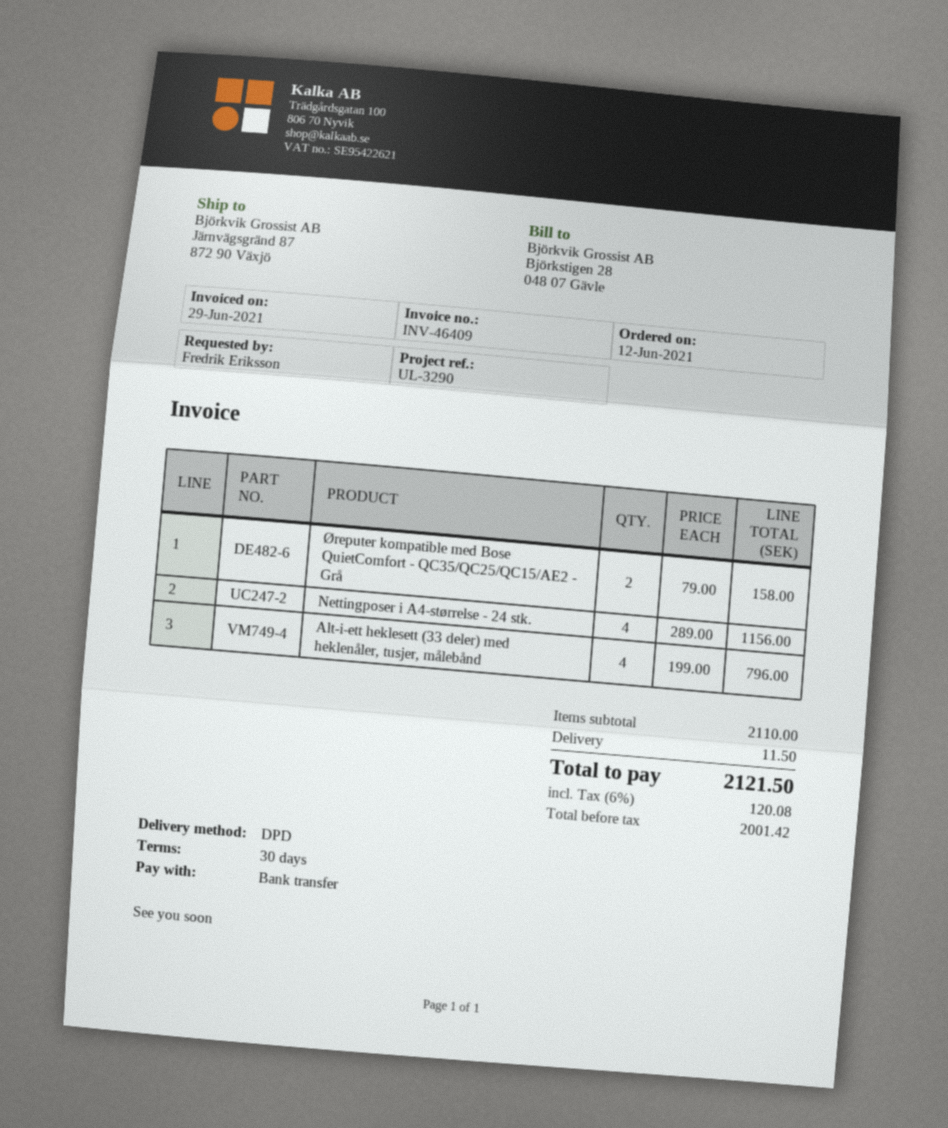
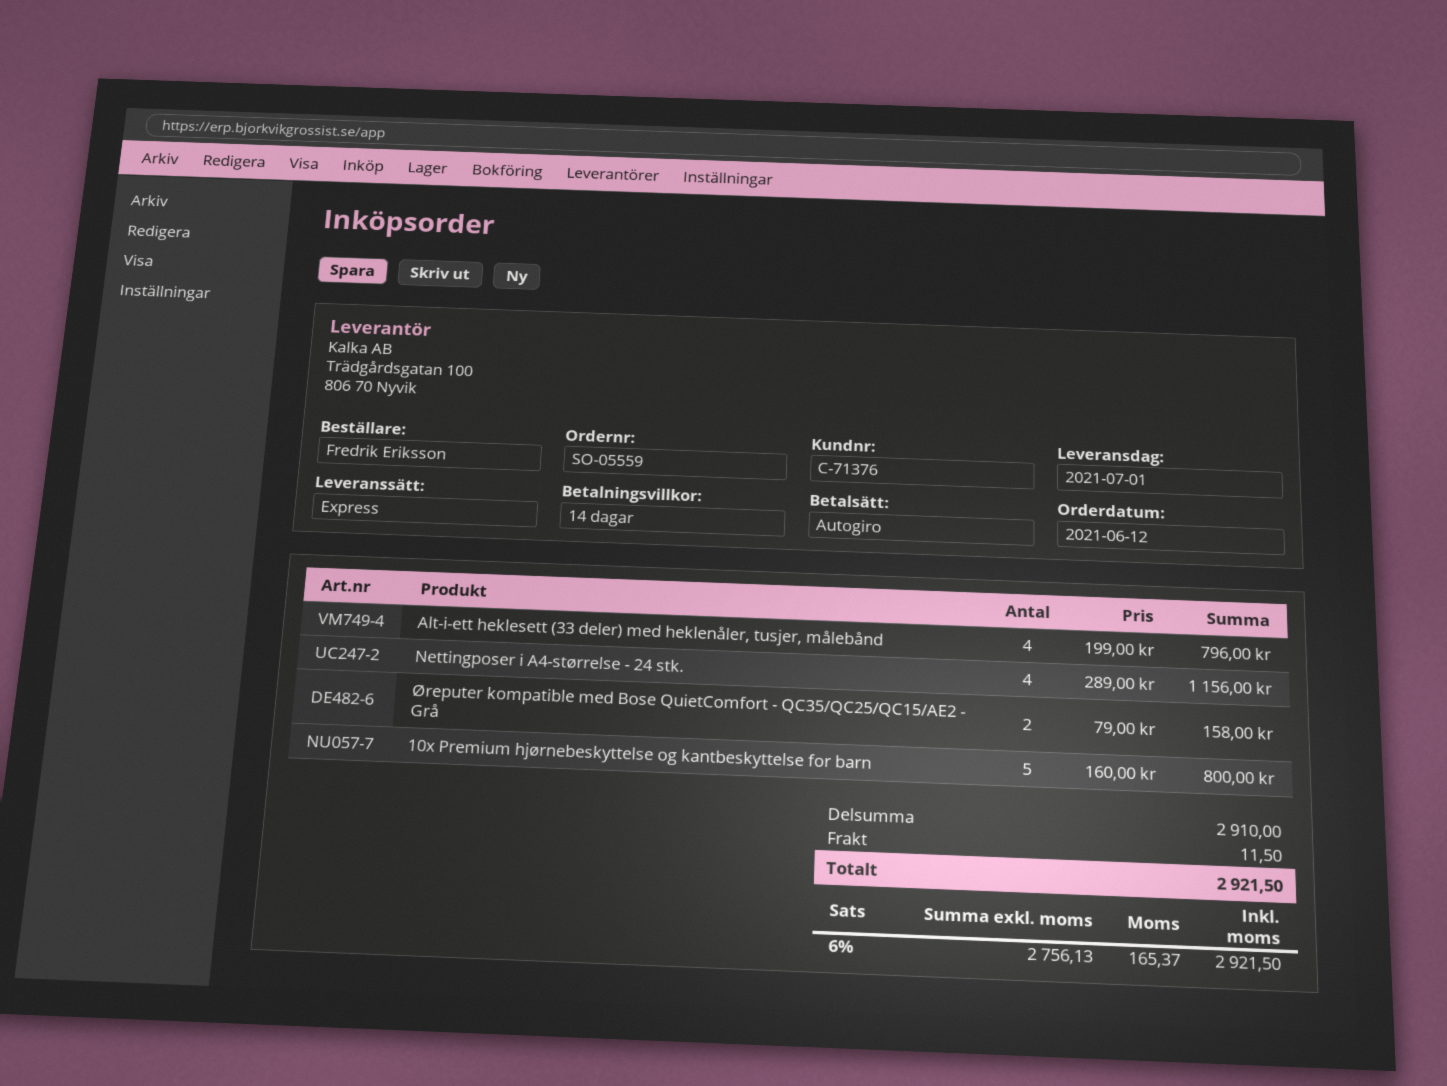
payment terms: 30 days -> 14 days
payment method: bank transfer -> direct debit
shipping method: DPD -> express
10x Premium hjørnebeskyttelse og kantbeskyttelse for barn: none -> 5 x 160.00 = 800.00
subtotal: 2110.00 -> 2910.00
net: 2001.42 -> 2756.13
tax: 6% = 120.08 -> 6% = 165.37
total: 2121.50 -> 2921.50

